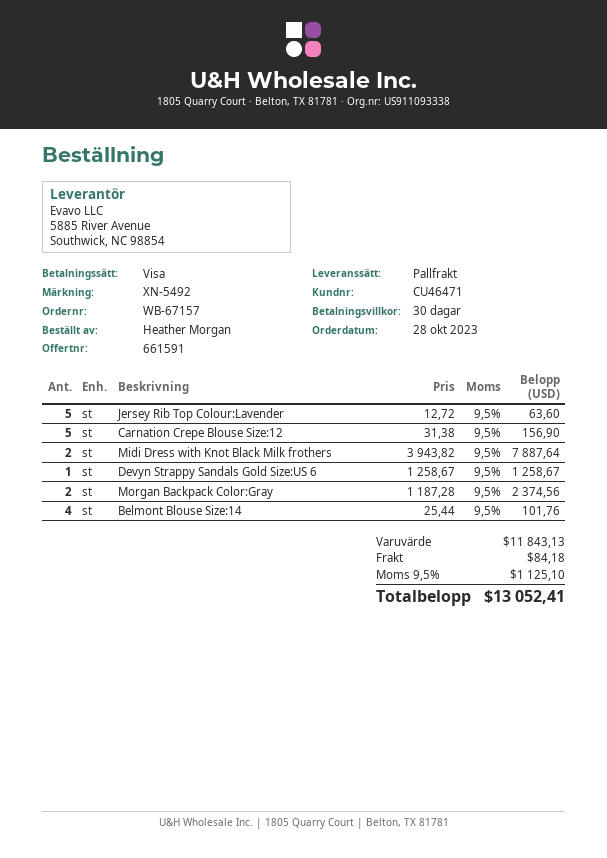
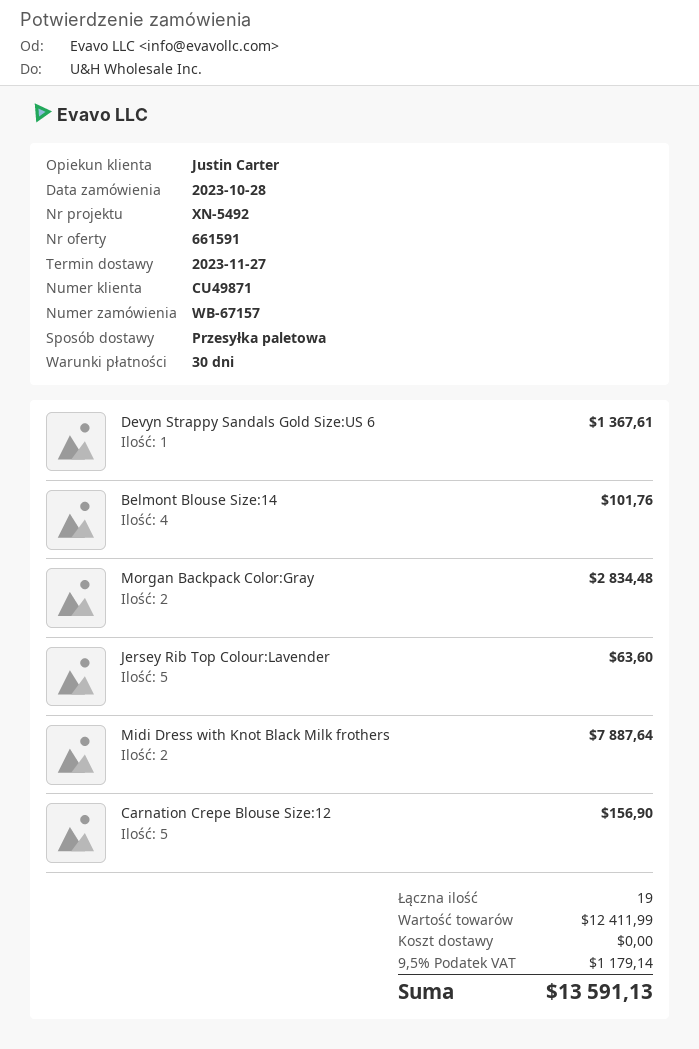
customer number: CU46471 -> CU49871
Devyn Strappy Sandals Gold Size:US 6: 1 for 1258.67 -> 1 for 1367.61
Morgan Backpack Color:Gray: 2 for 2374.56 -> 2 for 2834.48
subtotal: 11843.13 -> 12411.99
shipping: 84.18 -> 0.00
tax: 9.5% = 1125.10 -> 9.5% = 1179.14
total: 13052.41 -> 13591.13

